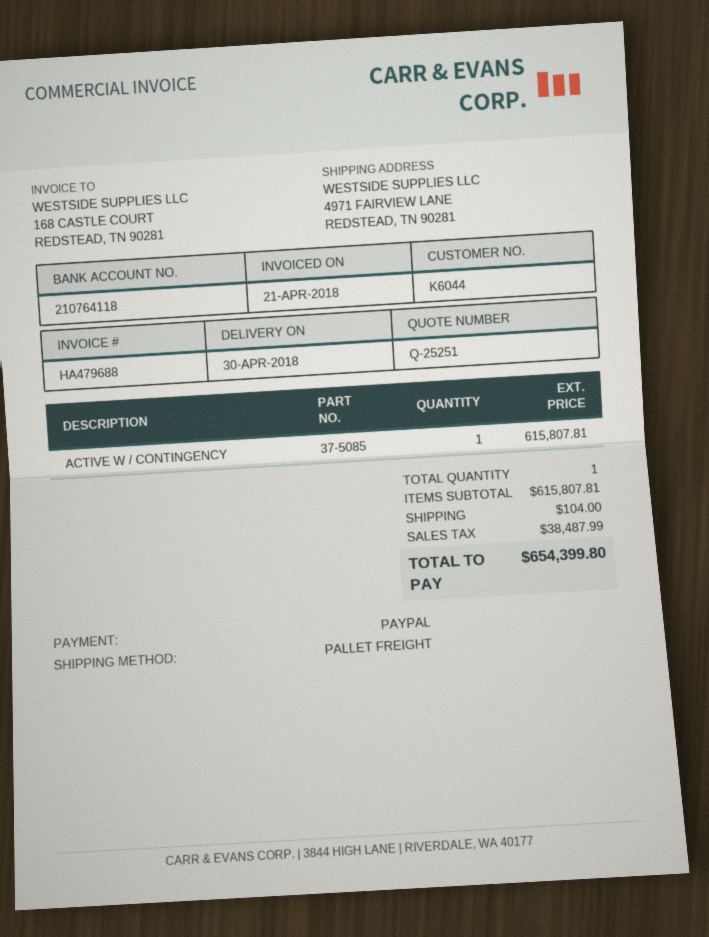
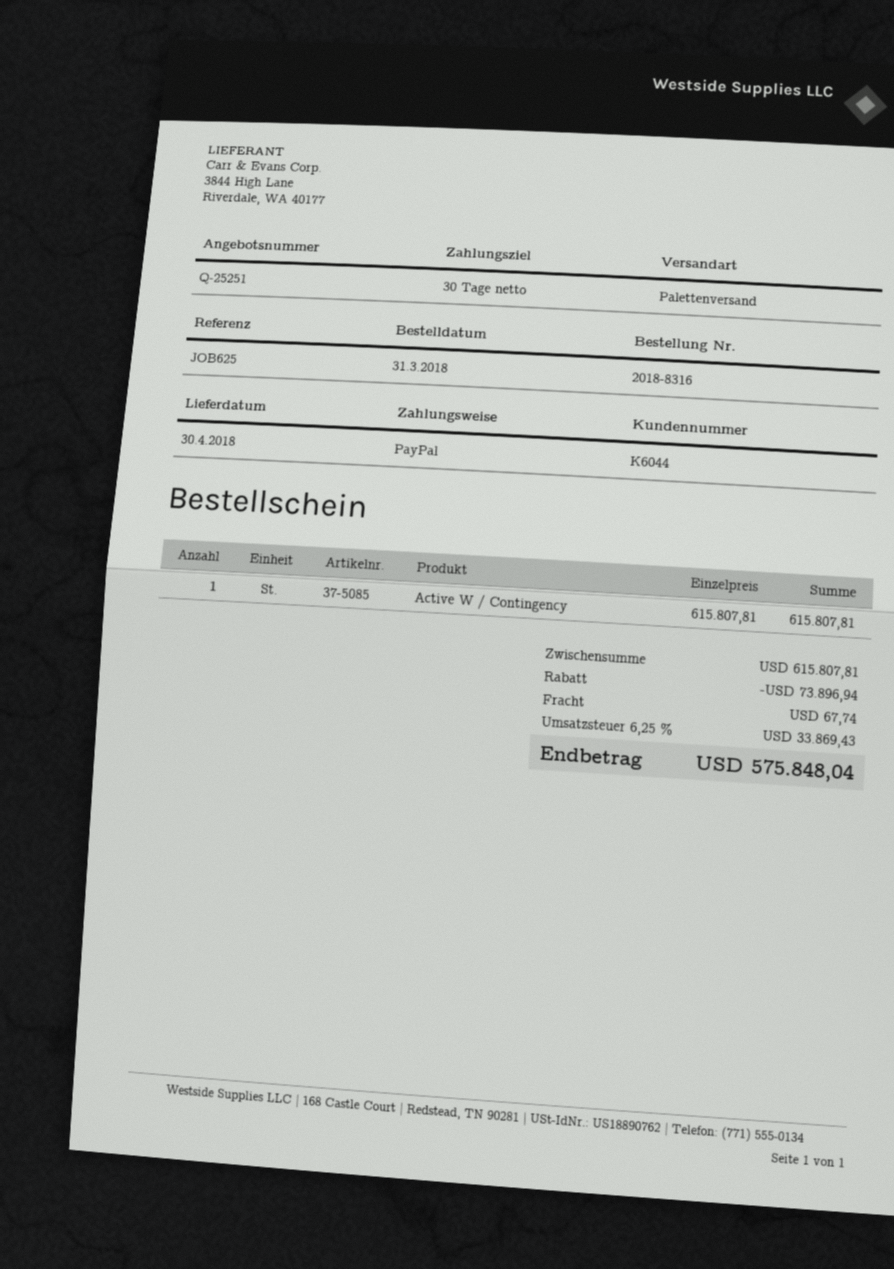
discount: none -> 73896.94
shipping: 104.00 -> 67.74
tax: 38487.99 -> 33869.43
total: 654399.80 -> 575848.04

